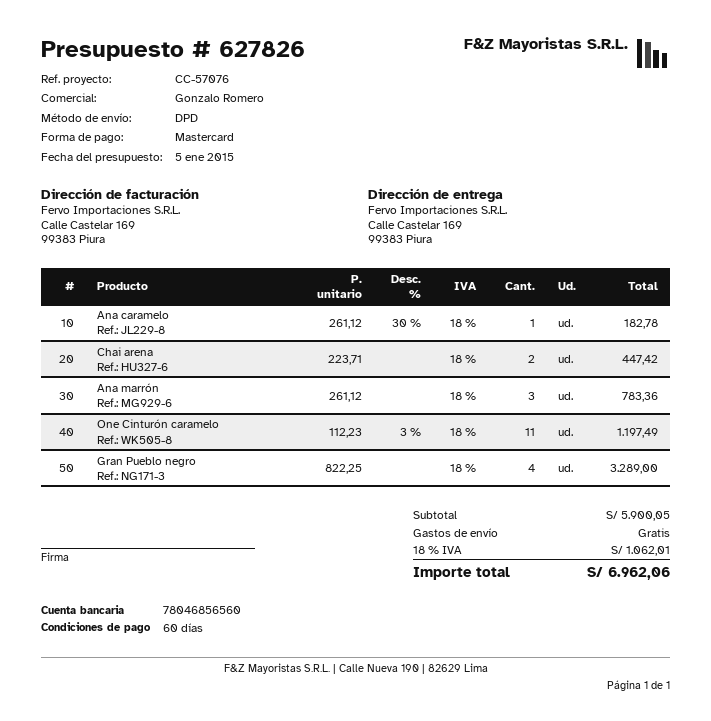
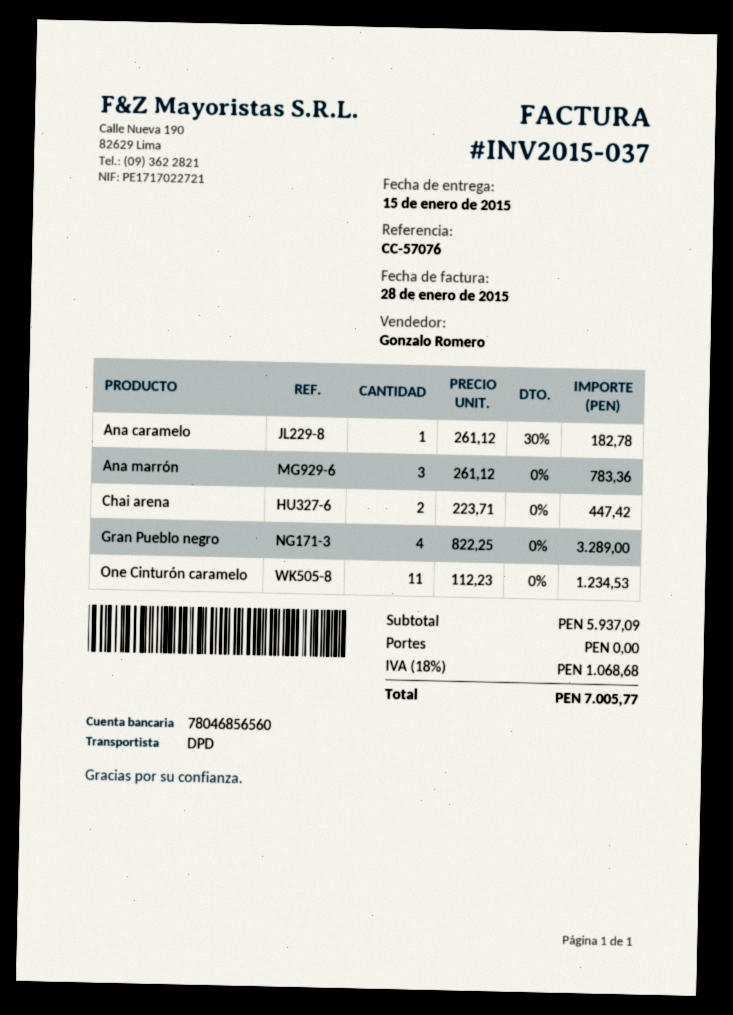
One Cinturón caramelo: 11 x 112.23 - 3% = 1197.49 -> 11 x 112.23 = 1234.53
subtotal: 5900.05 -> 5937.09
tax: 18% = 1062.01 -> 18% = 1068.68
total: 6962.06 -> 7005.77

